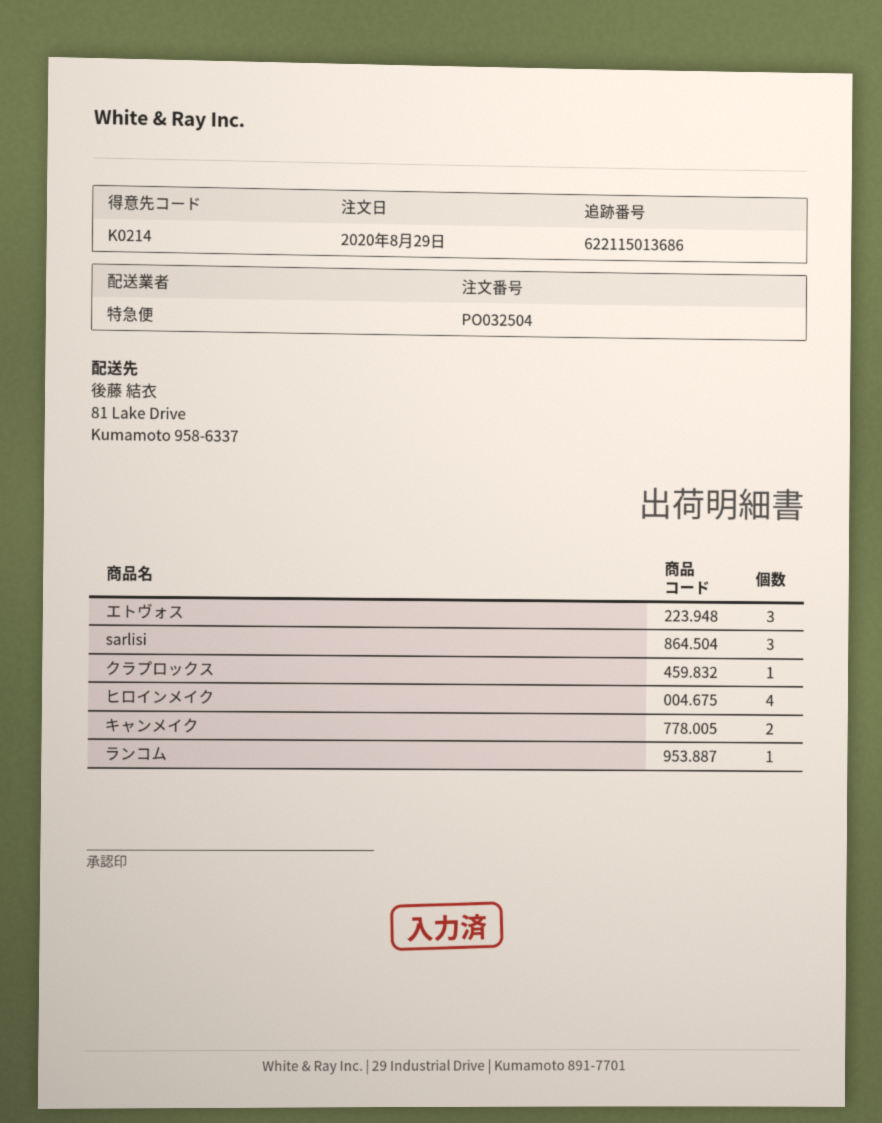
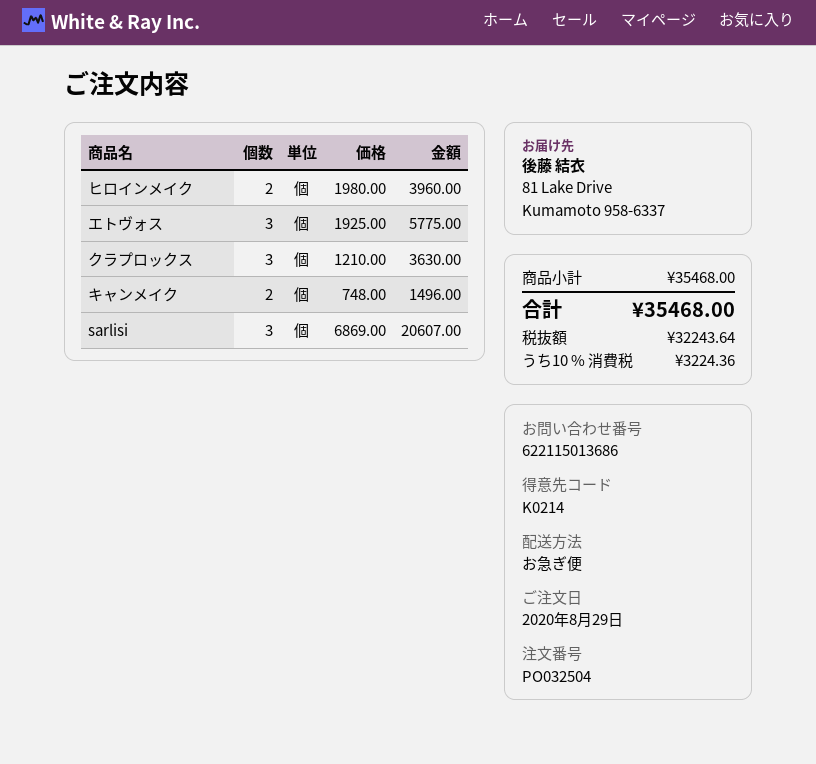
クラプロックス: 1 -> 3
ヒロインメイク: 4 -> 2
ランコム: 1 -> none

